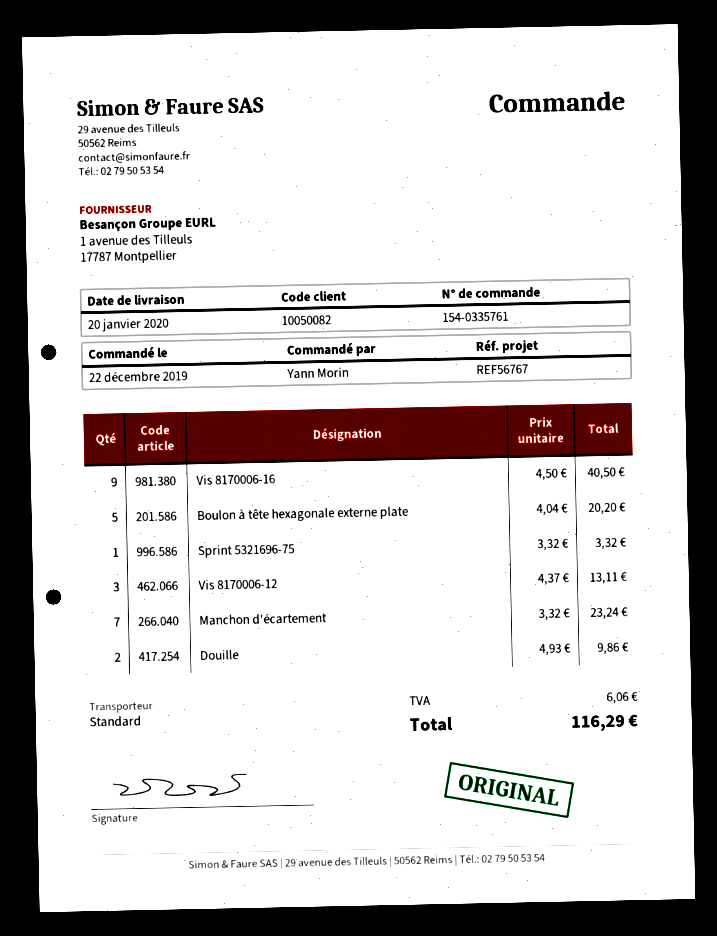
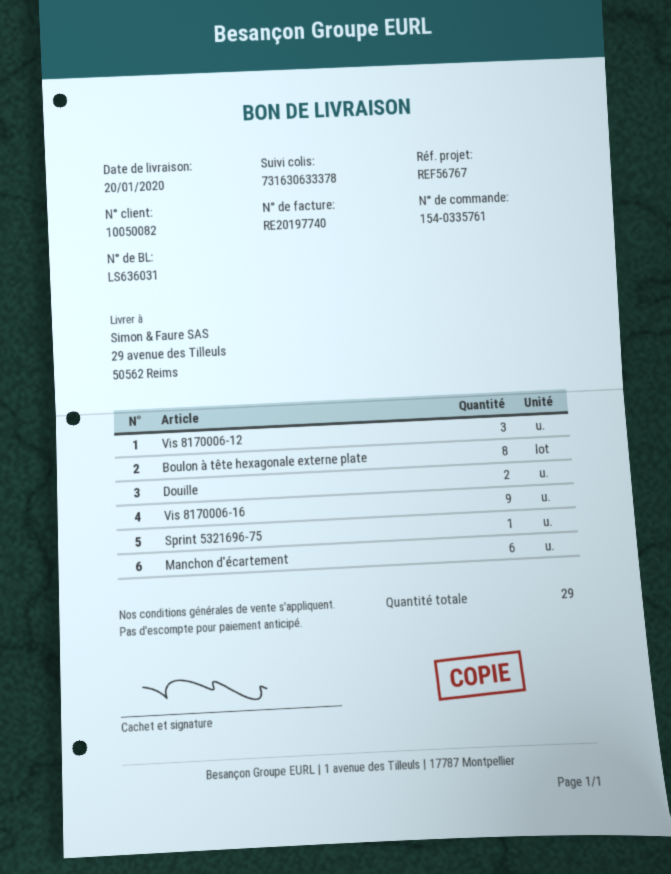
Boulon à tête hexagonale externe plate: 5 -> 8
Manchon d'écartement: 7 -> 6

